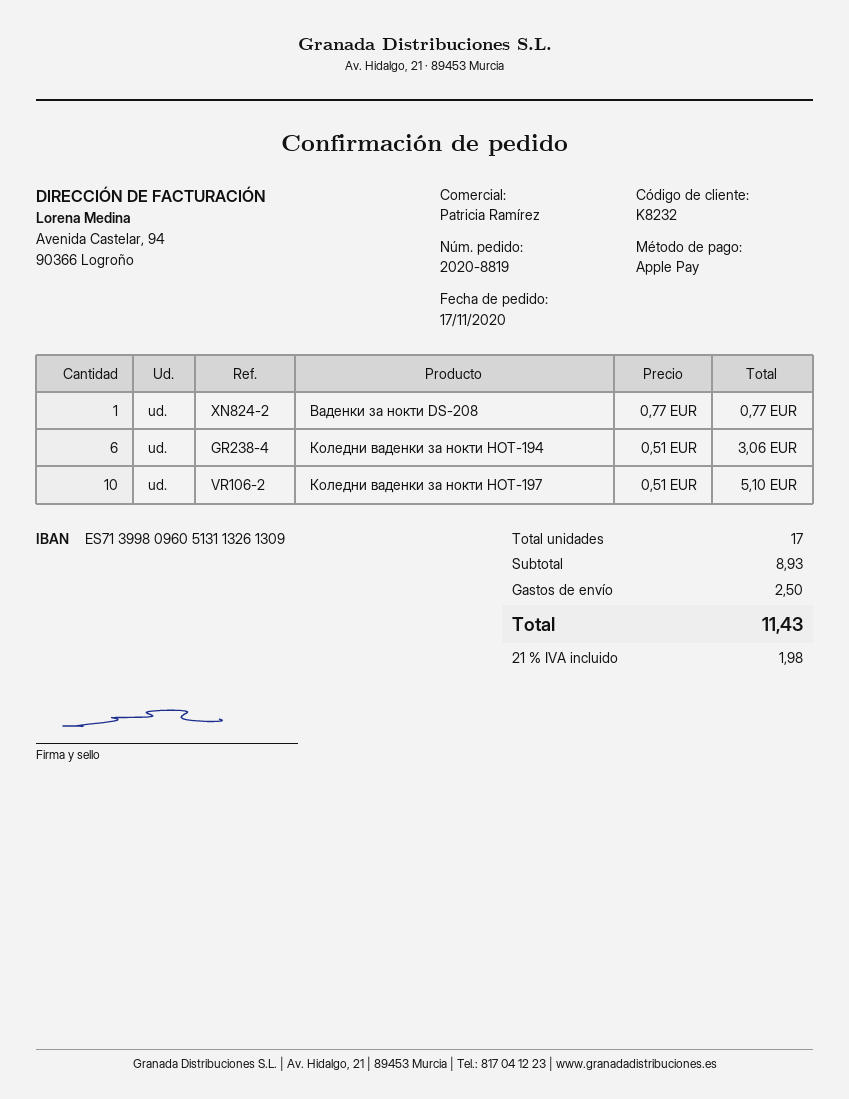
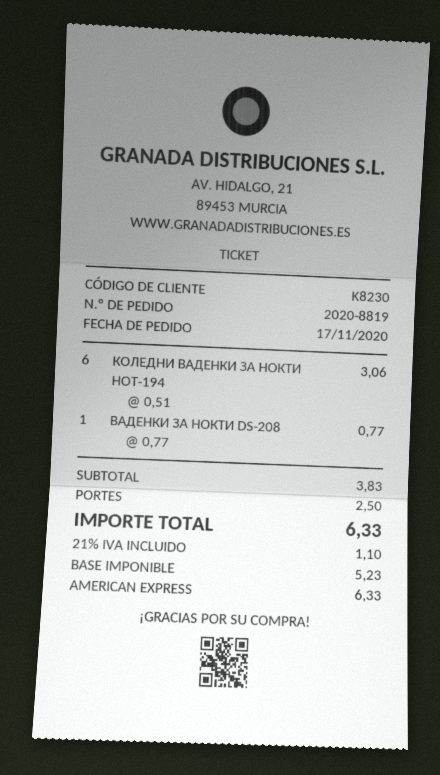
customer number: K8232 -> K8230
payment method: Apple Pay -> American Express
Коледни ваденки за нокти HOT-197: 10 x 0.51 = 5.10 -> none
subtotal: 8.93 -> 3.83
tax: 21% = 1.98 -> 21% = 1.10
total: 11.43 -> 6.33

